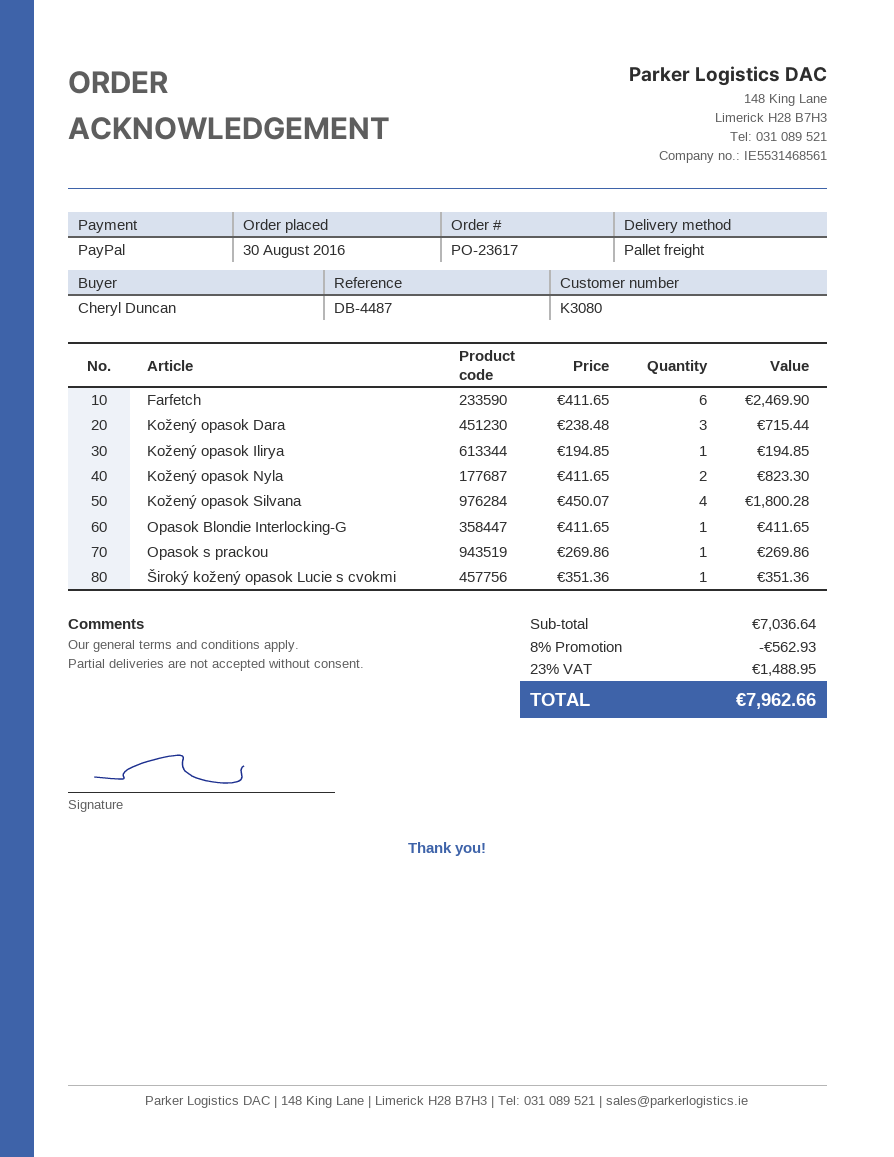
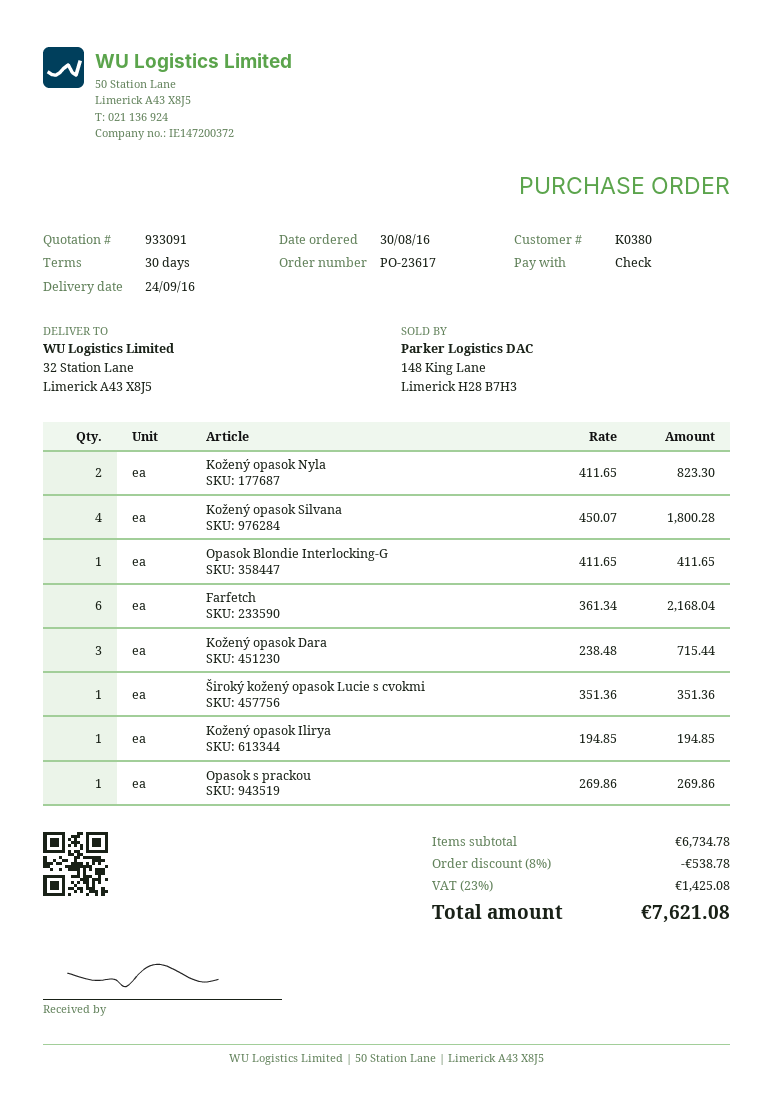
customer number: K3080 -> K0380
payment method: PayPal -> cheque
Farfetch: 6 x 411.65 = 2469.90 -> 6 x 361.34 = 2168.04
subtotal: 7036.64 -> 6734.78
discount: 8% = 562.93 -> 8% = 538.78
tax: 23% = 1488.95 -> 23% = 1425.08
total: 7962.66 -> 7621.08

